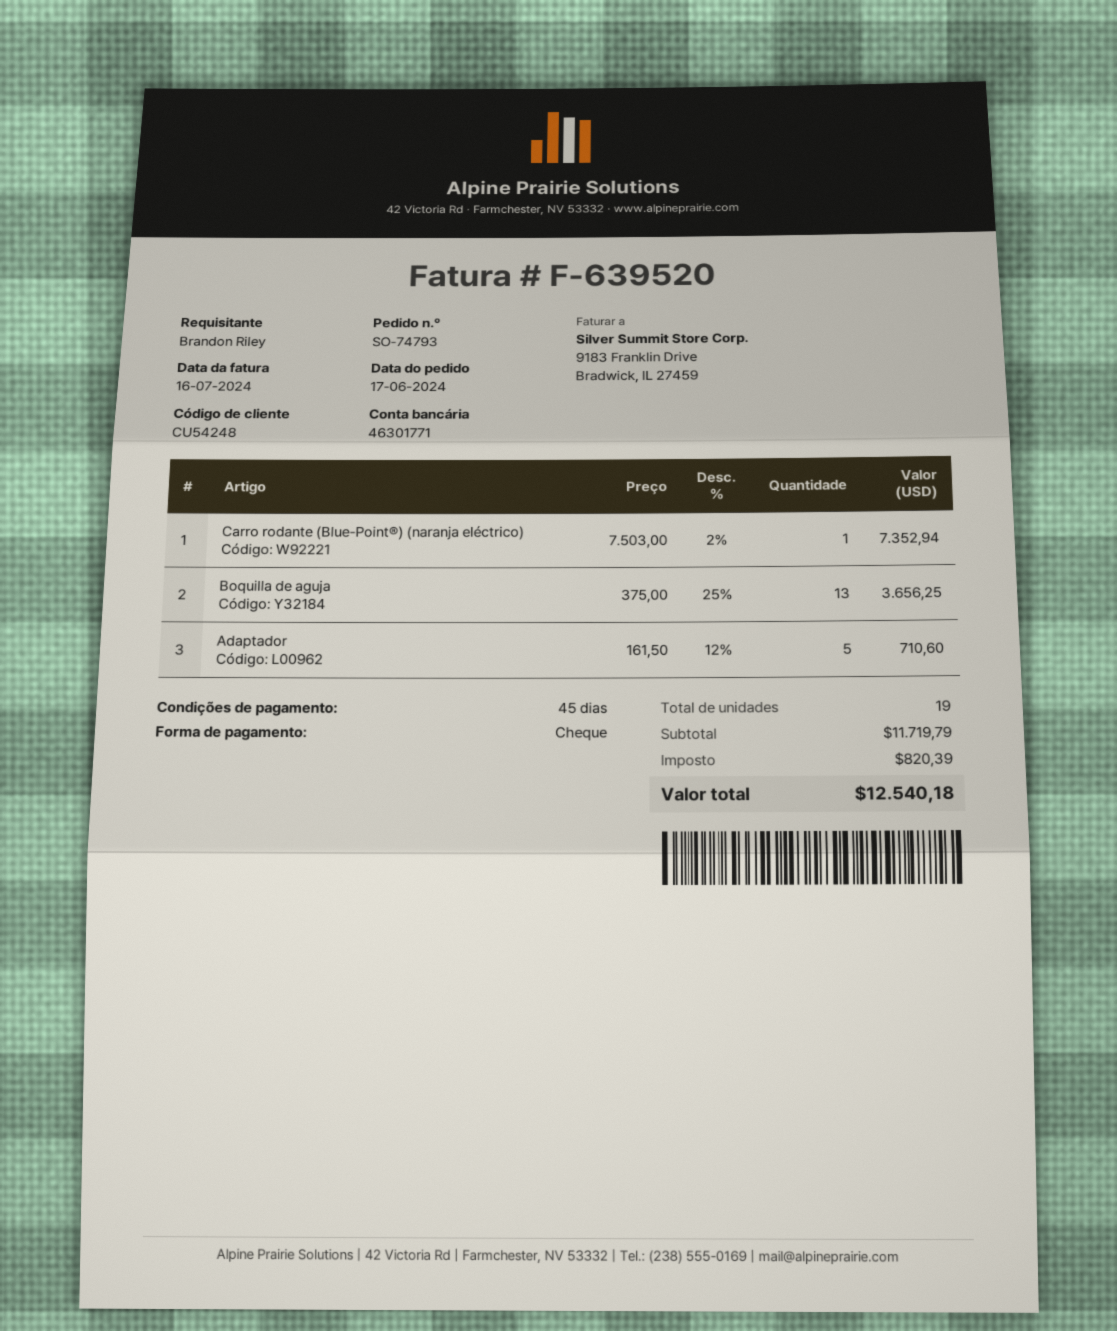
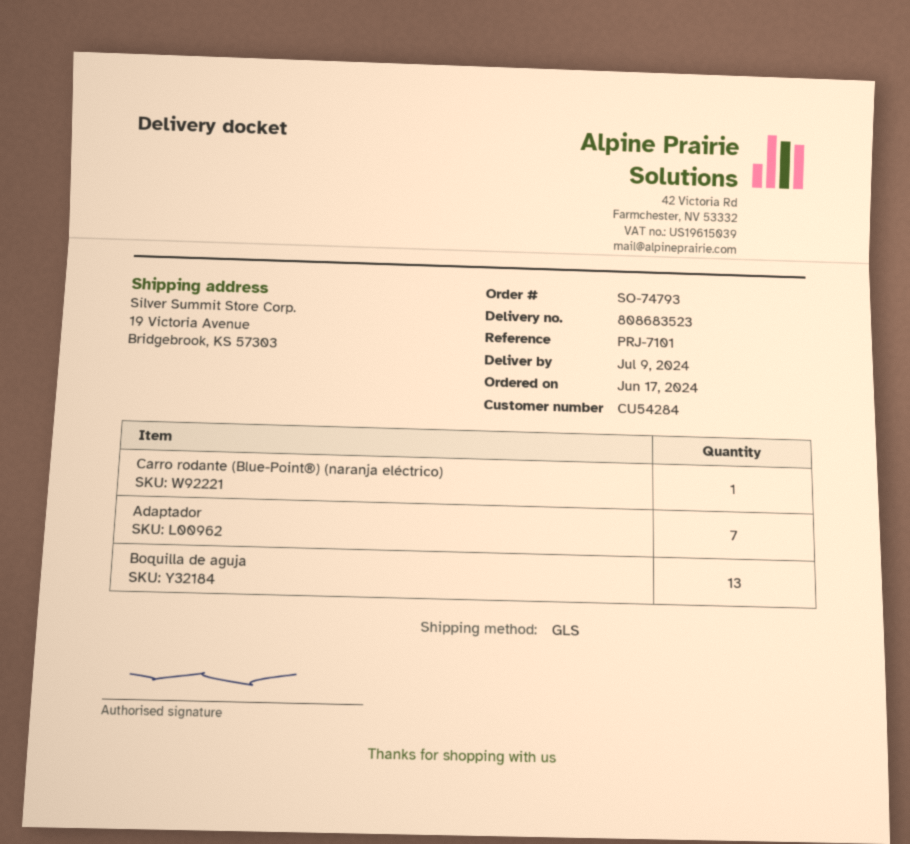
customer number: CU54248 -> CU54284
Adaptador: 5 -> 7

